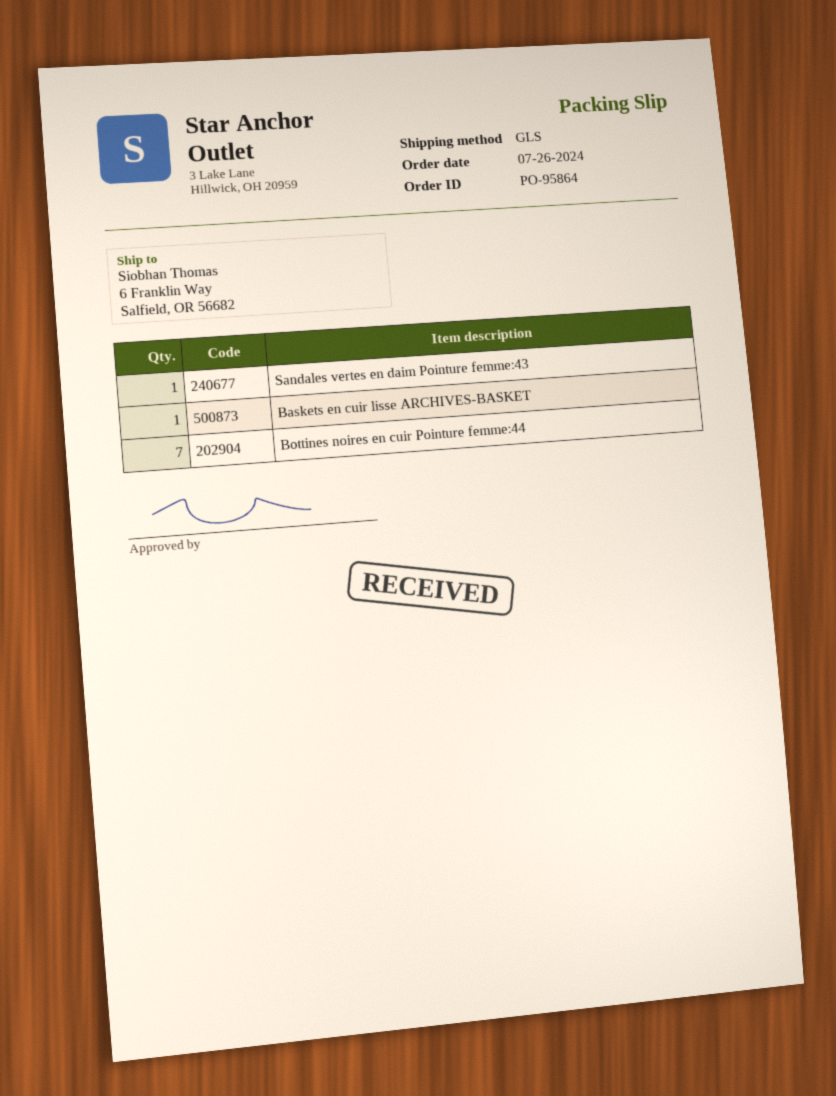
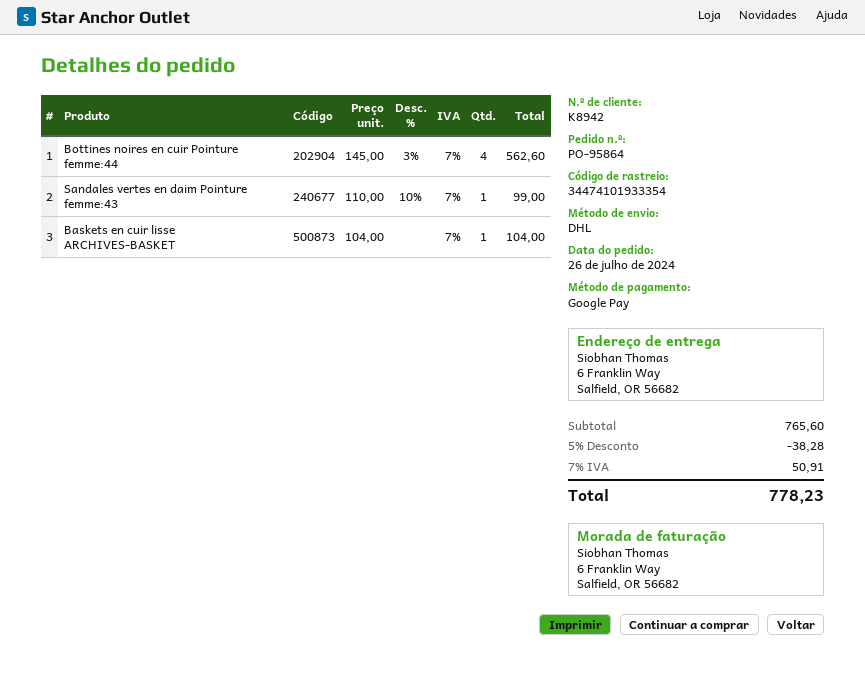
shipping method: GLS -> DHL
Bottines noires en cuir Pointure femme:44: 7 -> 4

